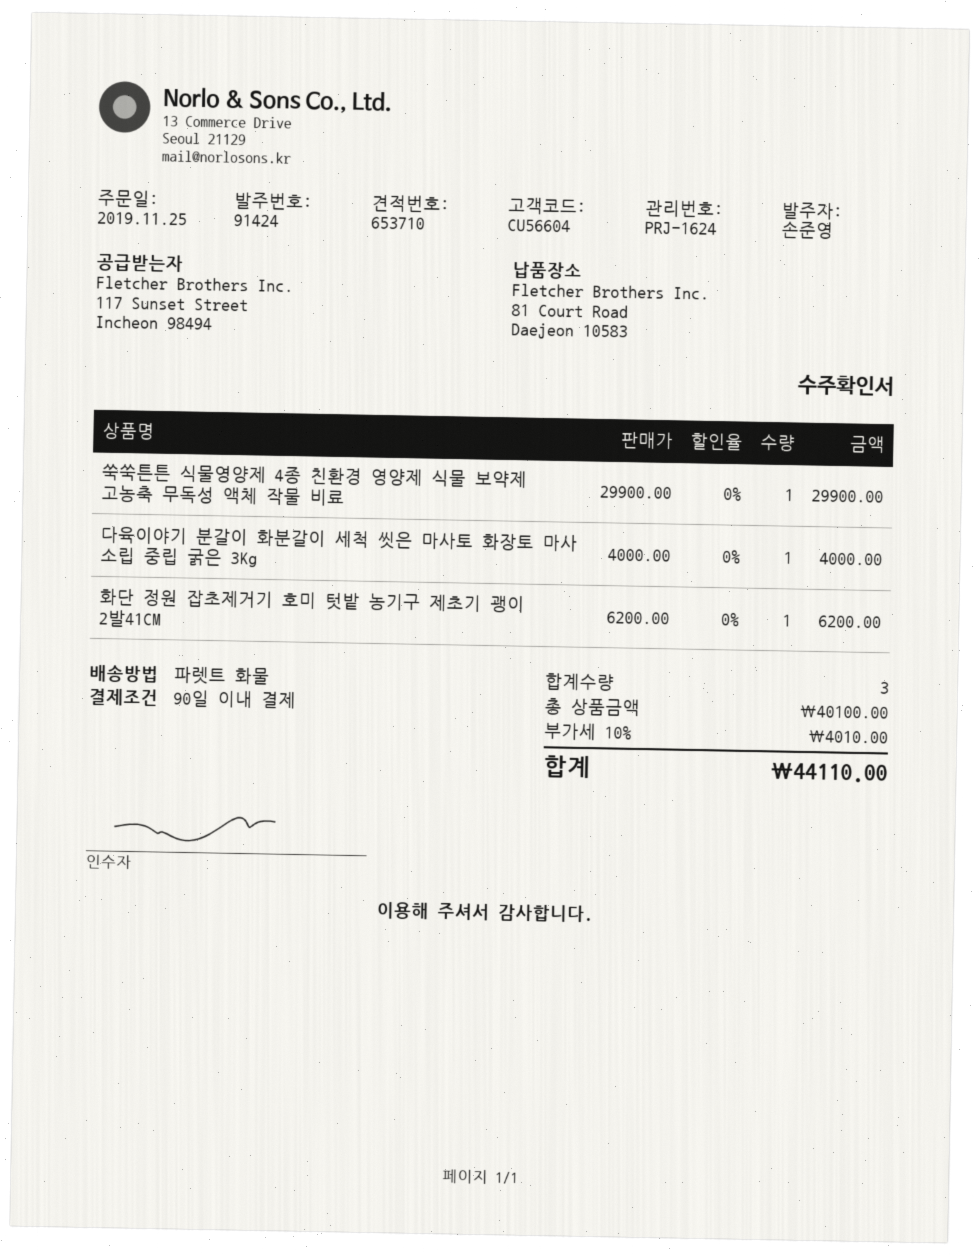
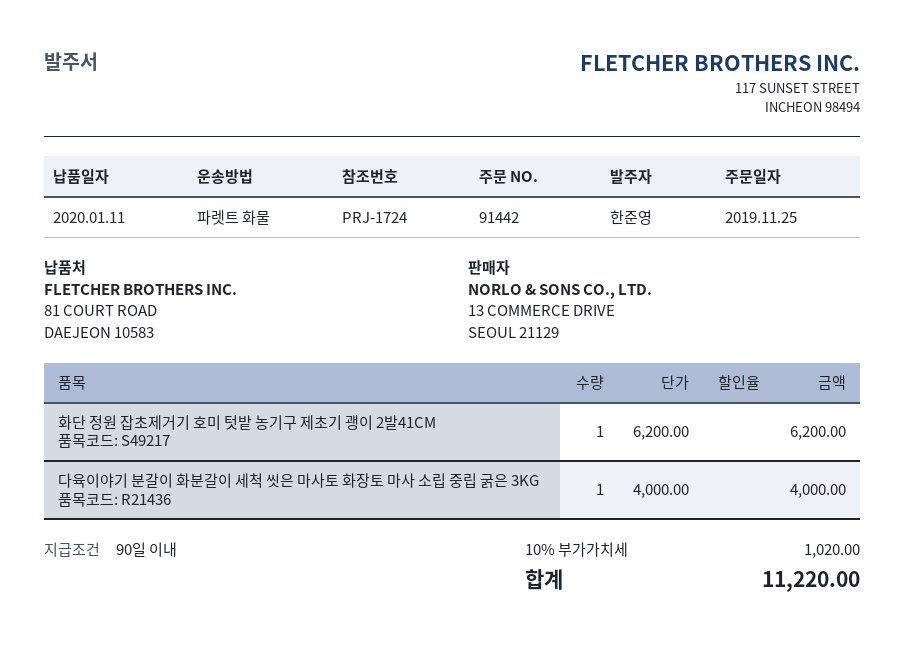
order number: 91424 -> 91442
reference: PRJ-1624 -> PRJ-1724
ordered by: 손준영 -> 한준영
쑥쑥튼튼 식물영양제 4종 친환경 영양제 식물 보약제 고농축 무독성 액체 작물 비료: 1 x 29900.00 = 29900.00 -> none
tax: 10% = 4010.00 -> 10% = 1020.00
total: 44110.00 -> 11220.00

